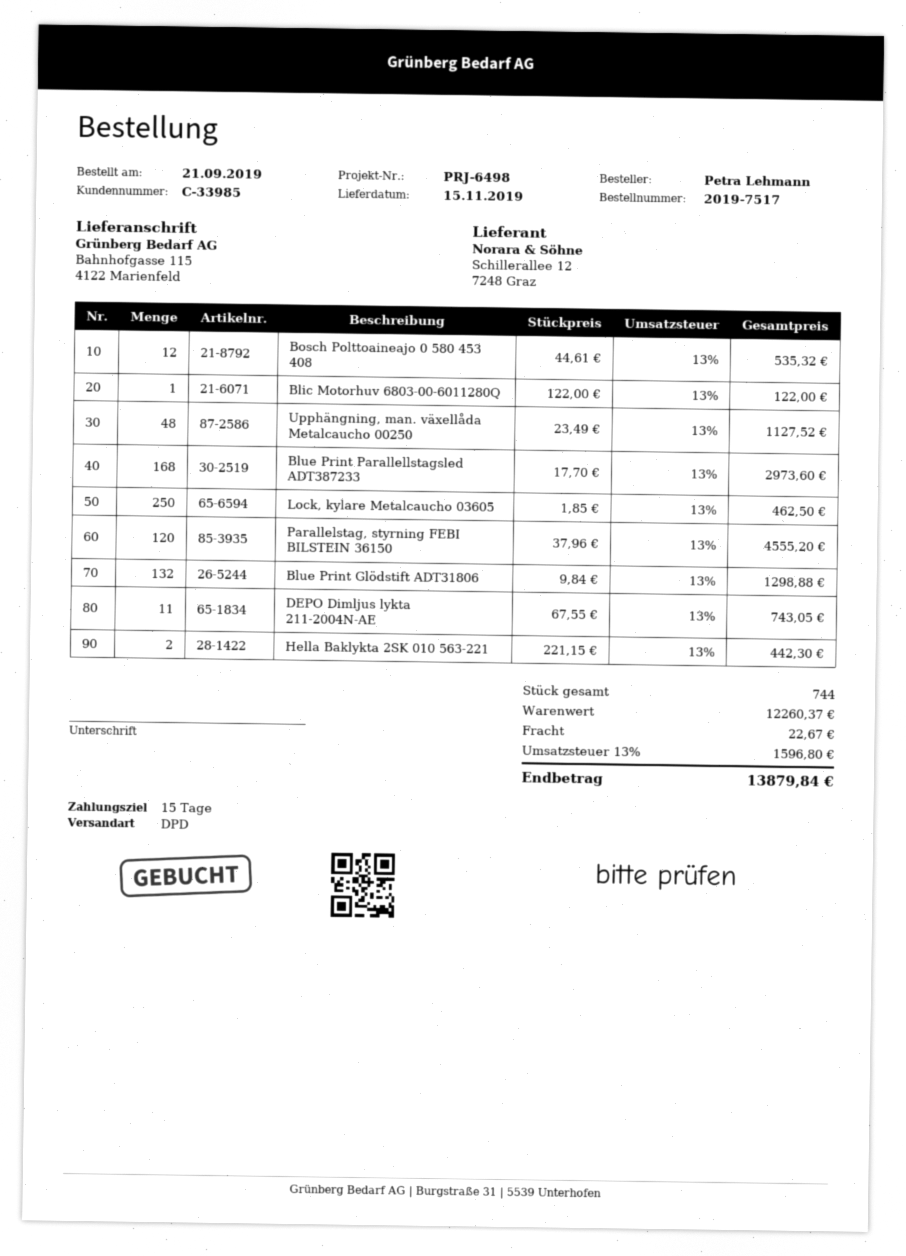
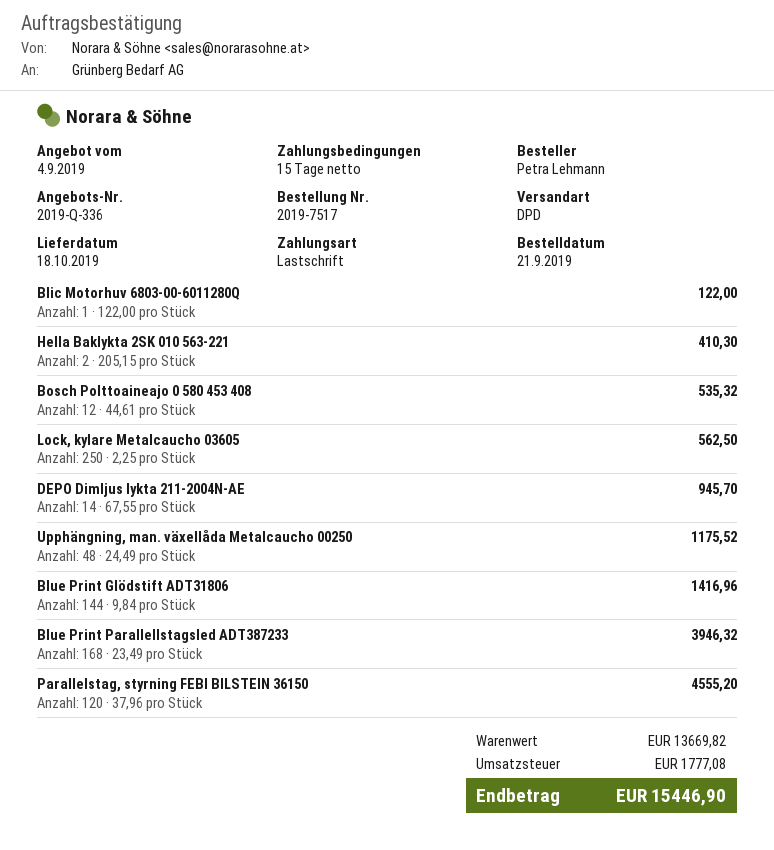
delivery date: 2019-11-15 -> 2019-10-18
Upphängning, man. växellåda Metalcaucho 00250: 48 x 23.49 = 1127.52 -> 48 x 24.49 = 1175.52
Blue Print Parallellstagsled ADT387233: 168 x 17.70 = 2973.60 -> 168 x 23.49 = 3946.32
Lock, kylare Metalcaucho 03605: 250 x 1.85 = 462.50 -> 250 x 2.25 = 562.50
Blue Print Glödstift ADT31806: 132 x 9.84 = 1298.88 -> 144 x 9.84 = 1416.96
DEPO Dimljus lykta 211-2004N-AE: 11 x 67.55 = 743.05 -> 14 x 67.55 = 945.70
Hella Baklykta 2SK 010 563-221: 2 x 221.15 = 442.30 -> 2 x 205.15 = 410.30
subtotal: 12260.37 -> 13669.82
shipping: 22.67 -> none
tax: 1596.80 -> 1777.08
total: 13879.84 -> 15446.90

